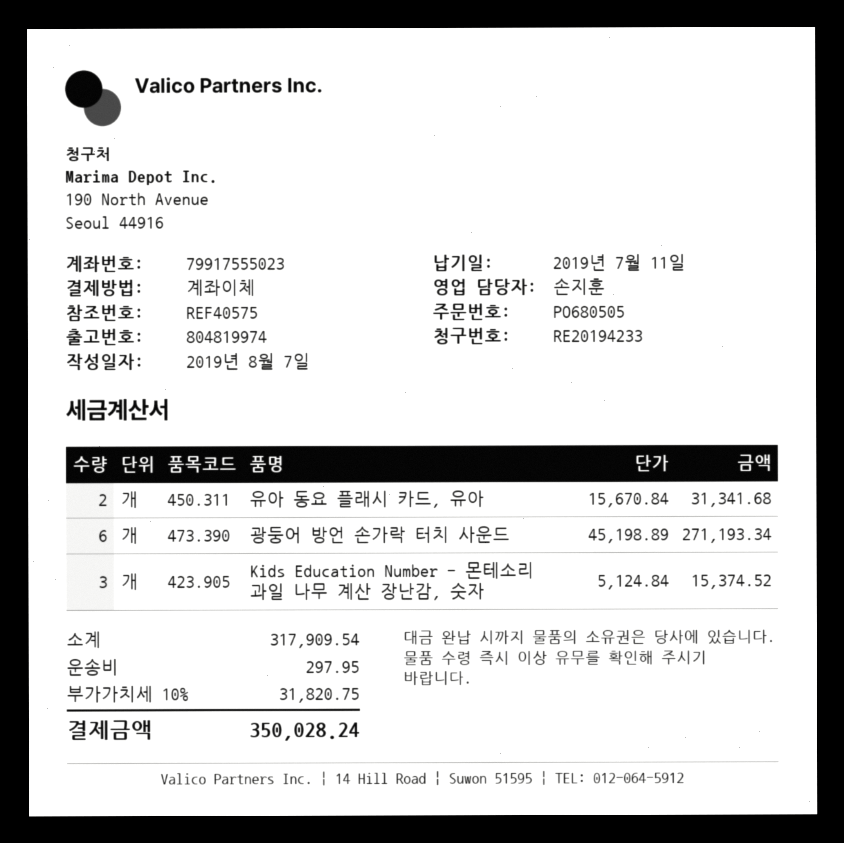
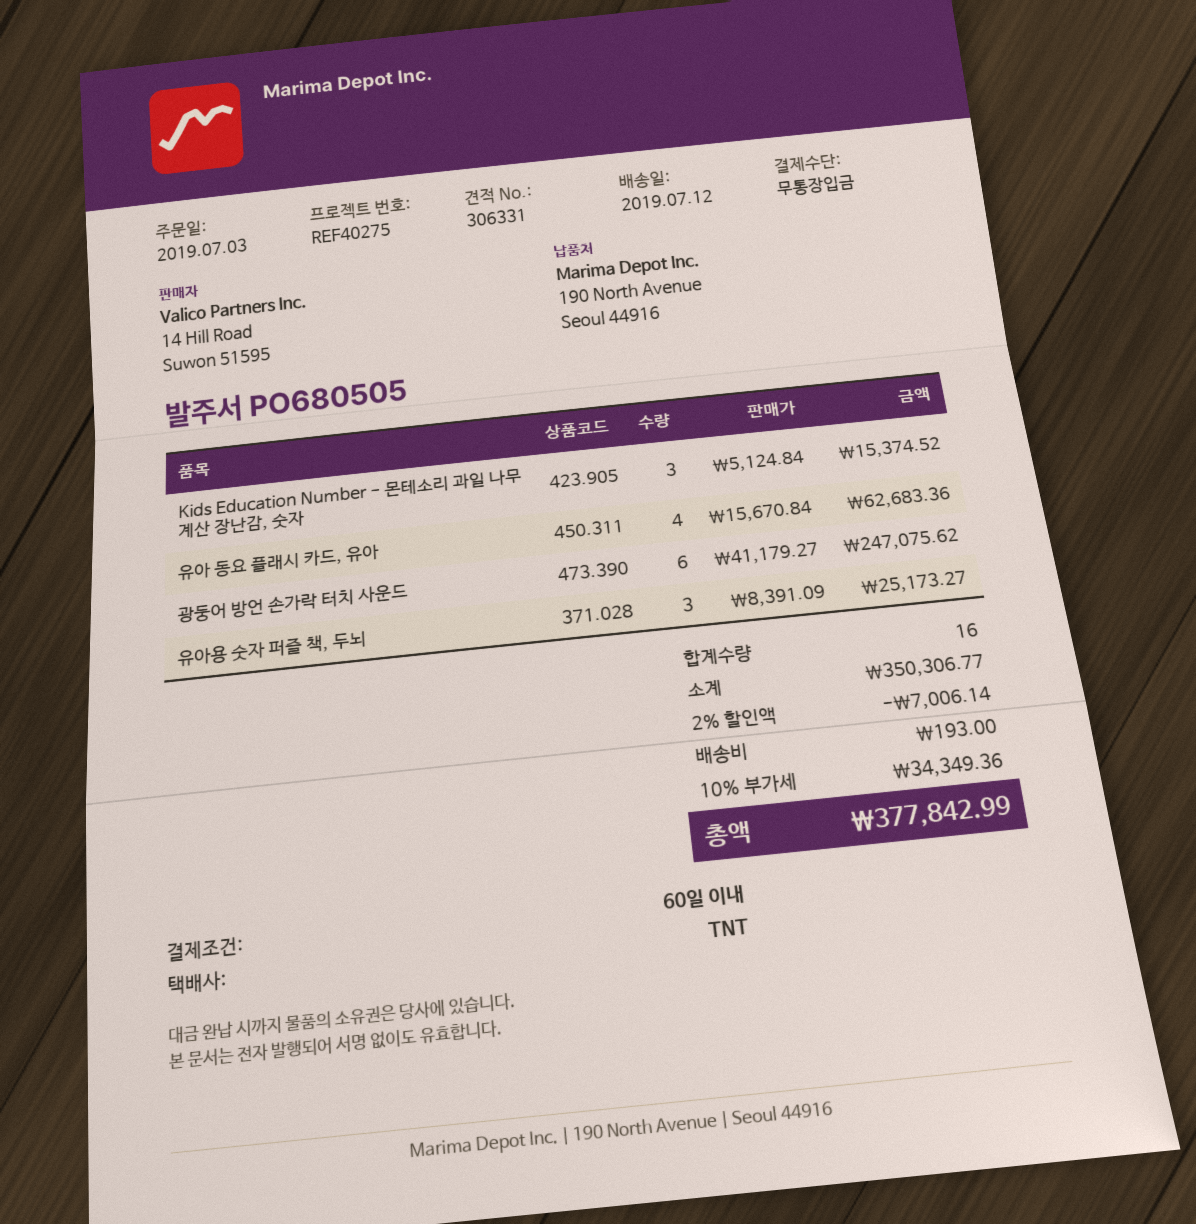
delivery date: 2019-07-11 -> 2019-07-12
reference: REF40575 -> REF40275
유아 동요 플래시 카드, 유아: 2 x 15670.84 = 31341.68 -> 4 x 15670.84 = 62683.36
광둥어 방언 손가락 터치 사운드: 6 x 45198.89 = 271193.34 -> 6 x 41179.27 = 247075.62
유아용 숫자 퍼즐 책, 두뇌: none -> 3 x 8391.09 = 25173.27
subtotal: 317909.54 -> 350306.77
discount: none -> 2% = 7006.14
shipping: 297.95 -> 193.00
tax: 10% = 31820.75 -> 10% = 34349.36
total: 350028.24 -> 377842.99

